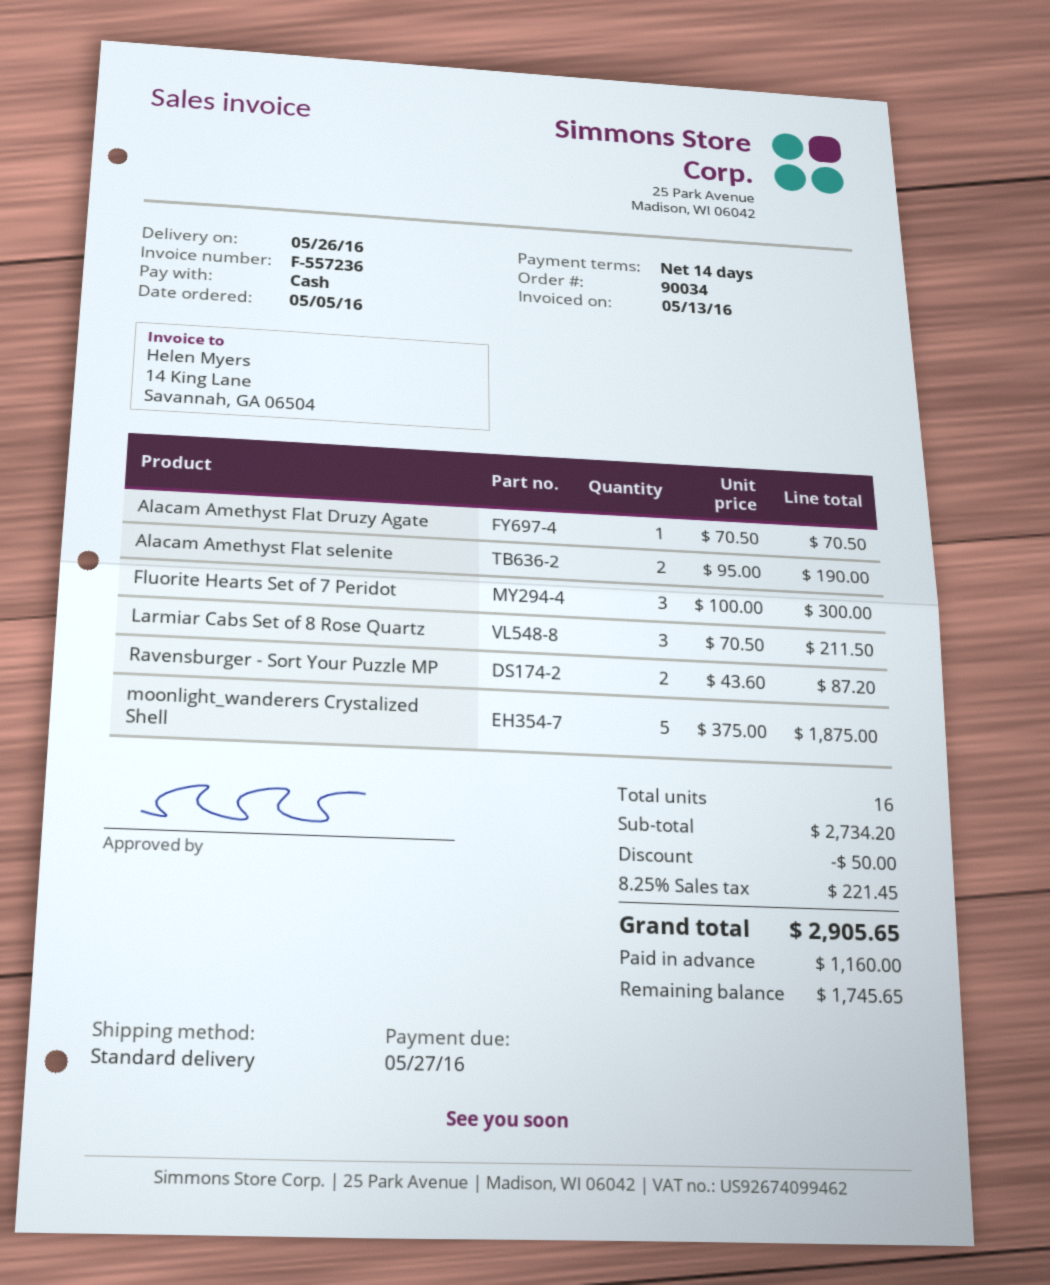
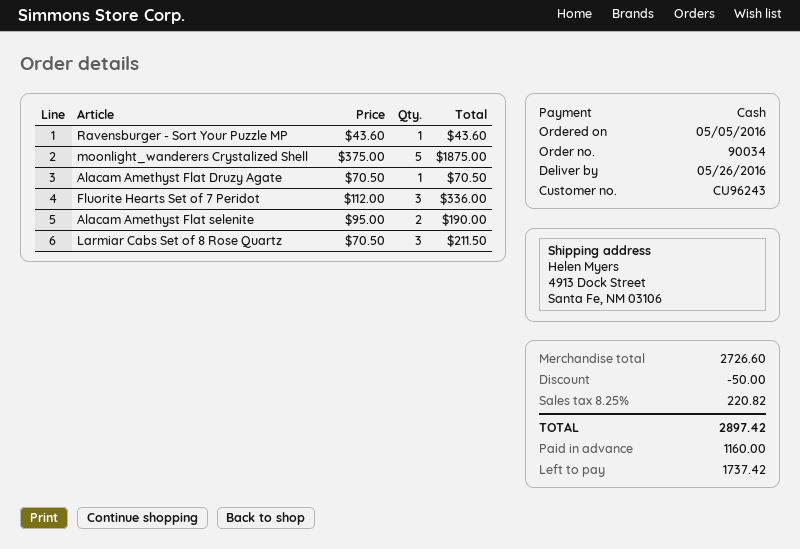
Fluorite Hearts Set of 7 Peridot: 3 x 100.00 = 300.00 -> 3 x 112.00 = 336.00
Ravensburger - Sort Your Puzzle MP: 2 x 43.60 = 87.20 -> 1 x 43.60 = 43.60
subtotal: 2734.20 -> 2726.60
tax: 8.25% = 221.45 -> 8.25% = 220.82
total: 2905.65 -> 2897.42
balance: 1745.65 -> 1737.42

